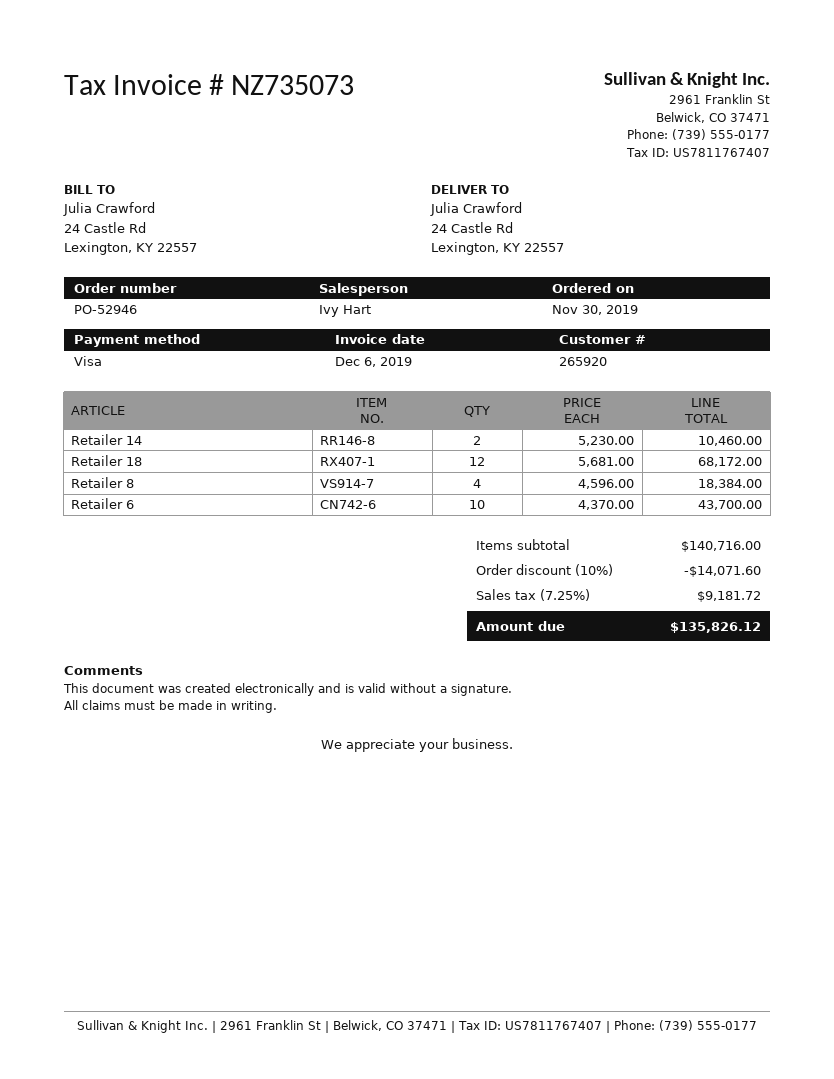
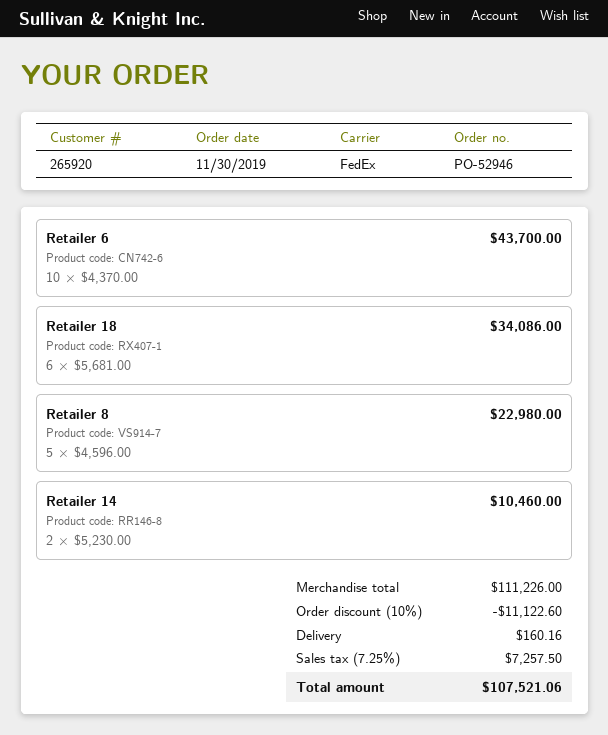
Retailer 18: 12 x 5681.00 = 68172.00 -> 6 x 5681.00 = 34086.00
Retailer 8: 4 x 4596.00 = 18384.00 -> 5 x 4596.00 = 22980.00
subtotal: 140716.00 -> 111226.00
discount: 10% = 14071.60 -> 10% = 11122.60
shipping: none -> 160.16
tax: 7.25% = 9181.72 -> 7.25% = 7257.50
total: 135826.12 -> 107521.06

